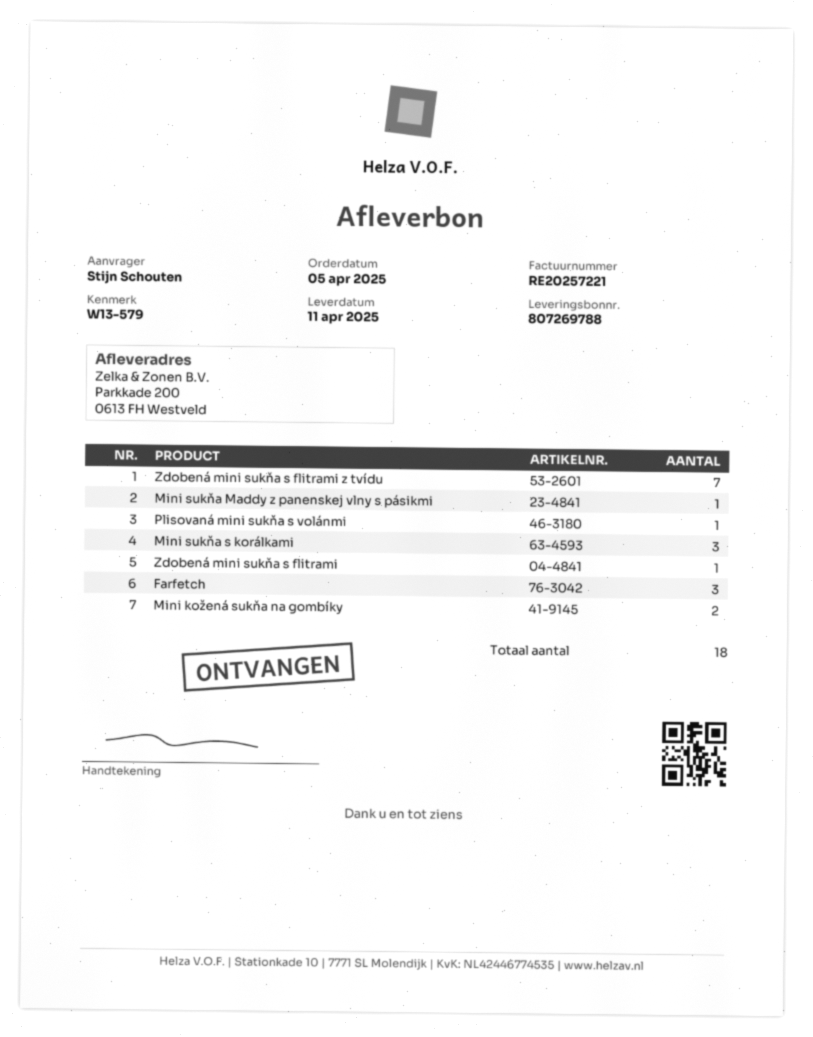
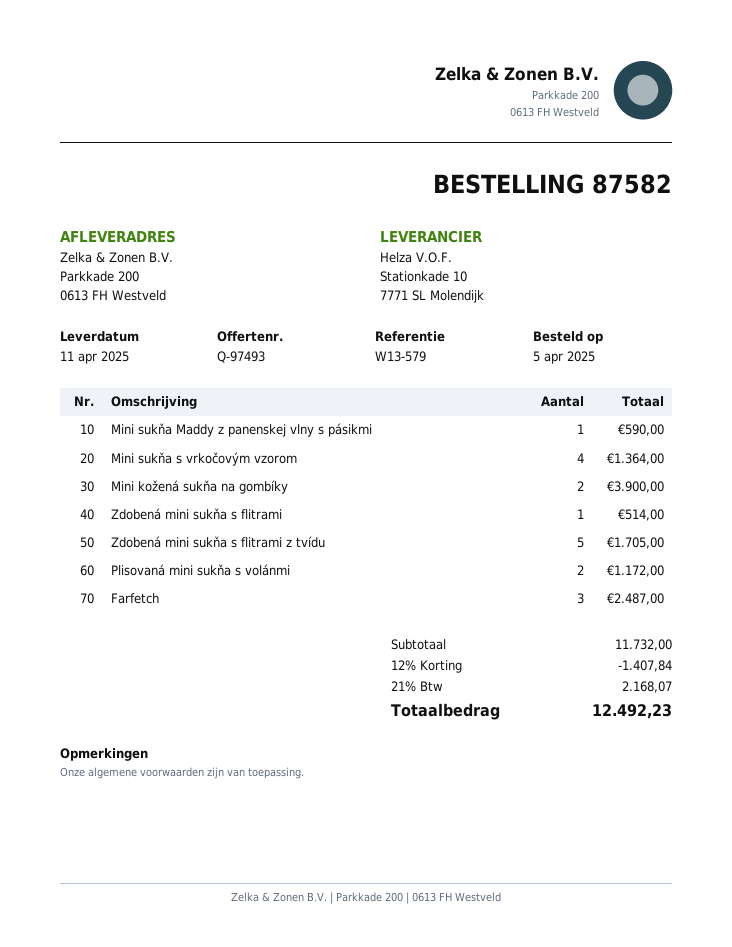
Zdobená mini sukňa s flitrami z tvídu: 7 -> 5
Plisovaná mini sukňa s volánmi: 1 -> 2
Mini sukňa s korálkami: 3 -> none
Mini sukňa s vrkočovým vzorom: none -> 4

